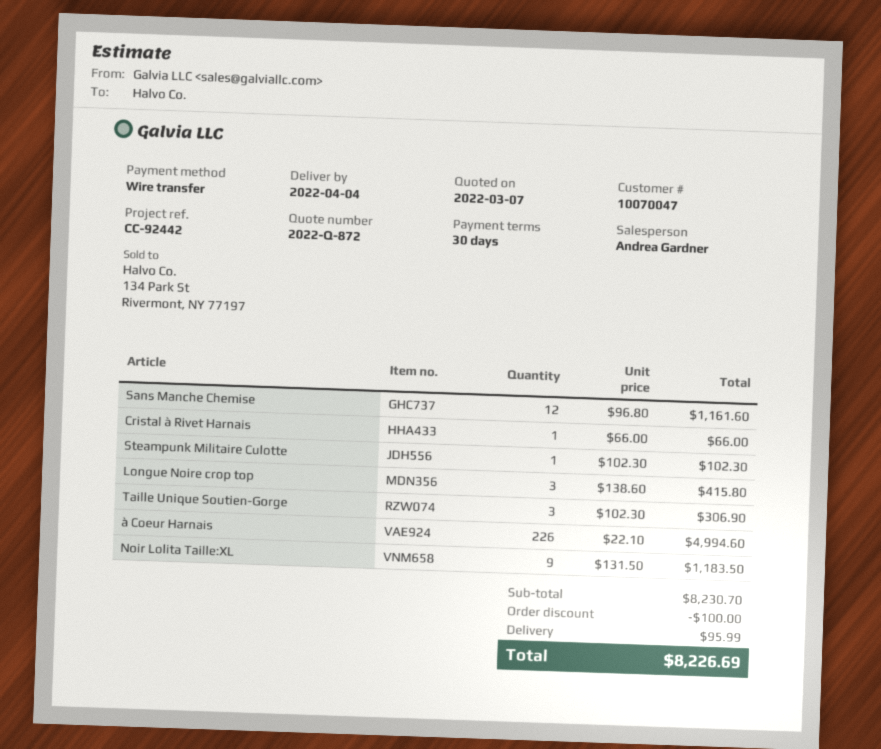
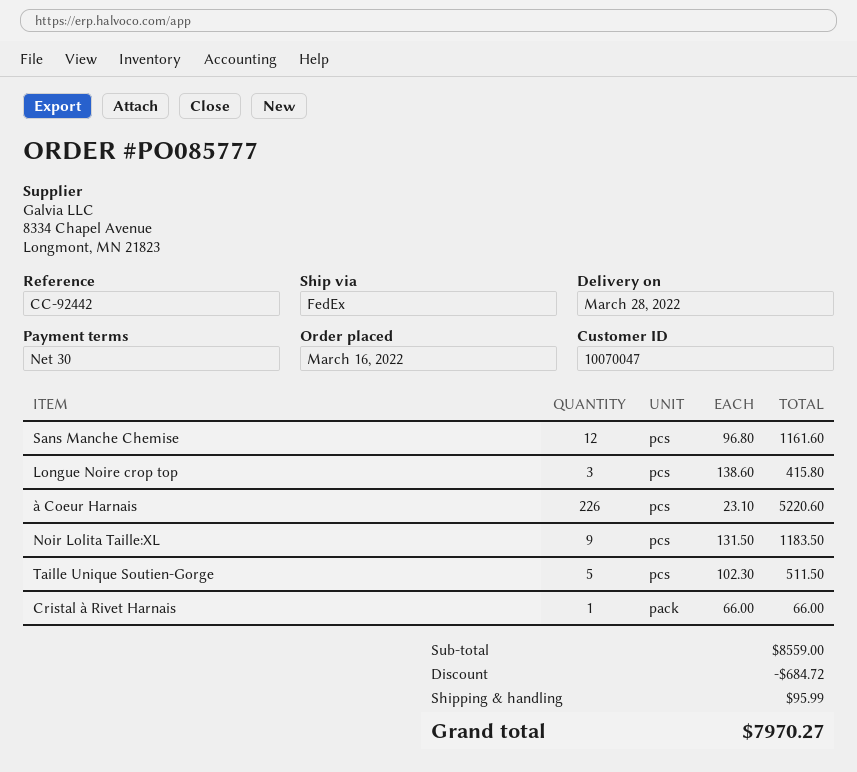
delivery date: 2022-04-04 -> 2022-03-28
Steampunk Militaire Culotte: 1 x 102.30 = 102.30 -> none
Taille Unique Soutien-Gorge: 3 x 102.30 = 306.90 -> 5 x 102.30 = 511.50
à Coeur Harnais: 226 x 22.10 = 4994.60 -> 226 x 23.10 = 5220.60
subtotal: 8230.70 -> 8559.00
discount: 100.00 -> 684.72
total: 8226.69 -> 7970.27

